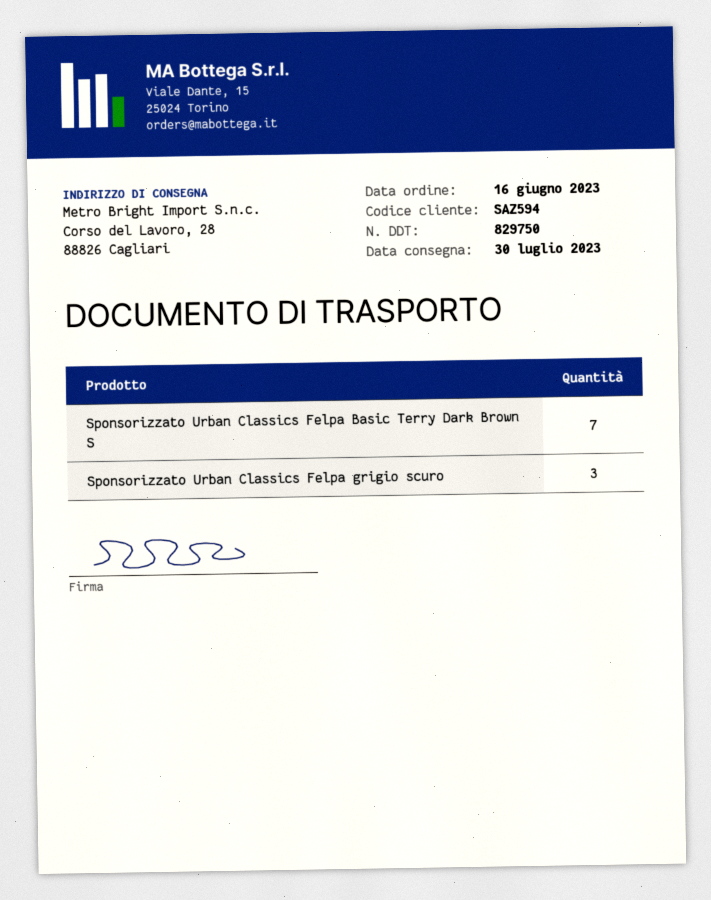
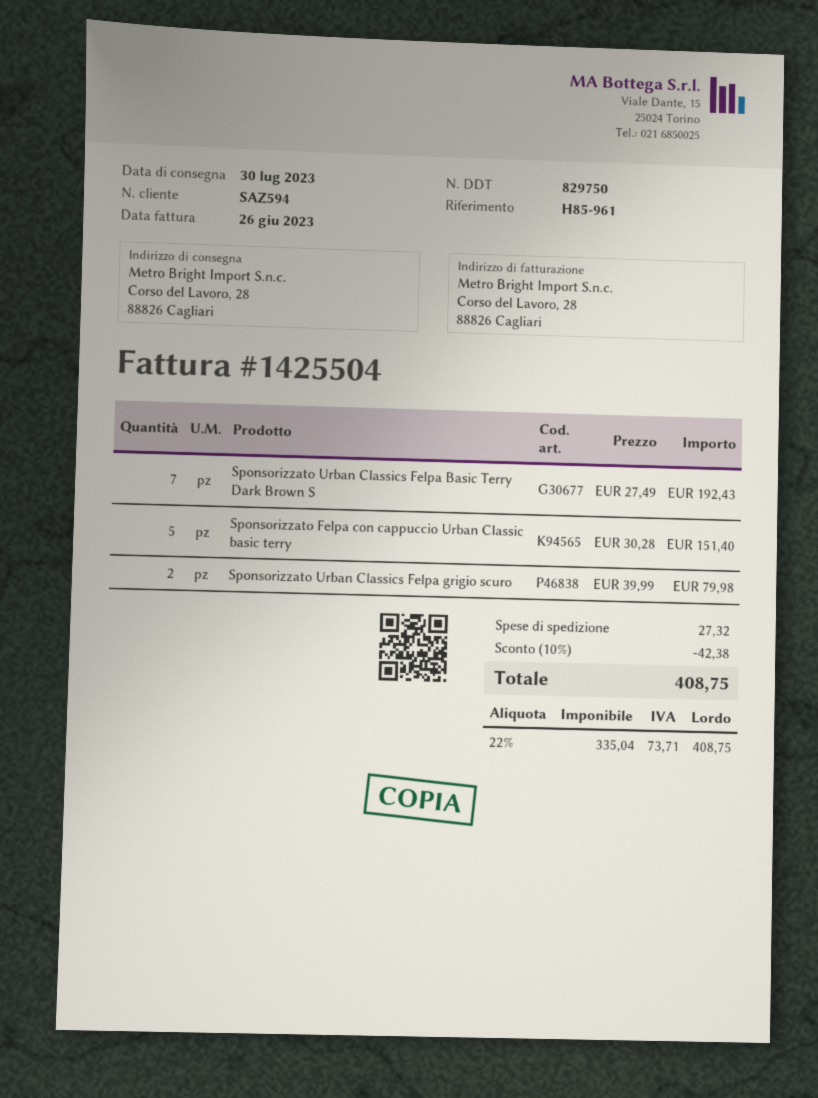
Sponsorizzato Urban Classics Felpa grigio scuro: 3 -> 2
Sponsorizzato Felpa con cappuccio Urban Classic basic terry: none -> 5

